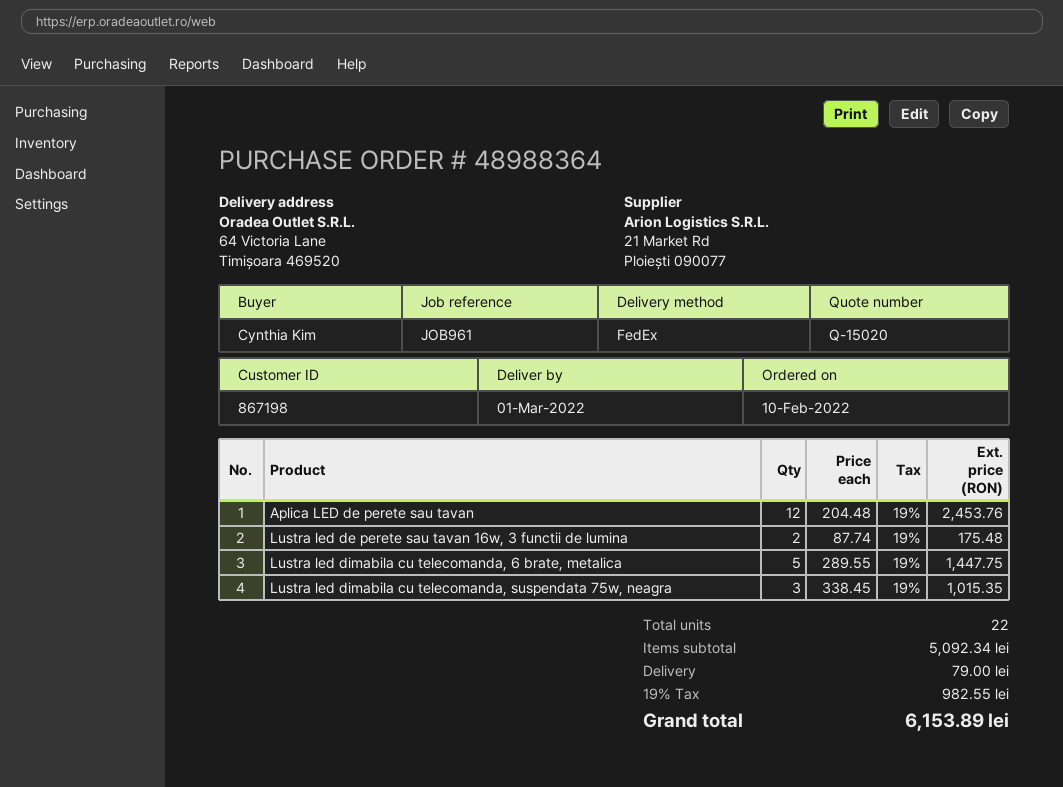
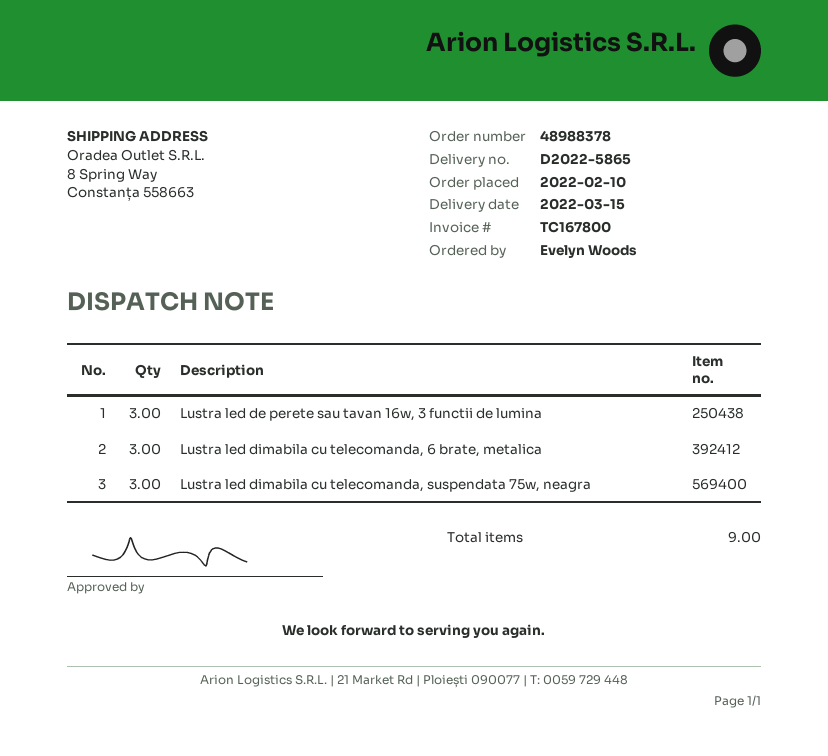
order number: 48988364 -> 48988378
delivery date: 2022-03-01 -> 2022-03-15
ordered by: Cynthia Kim -> Evelyn Woods
ship to: 64 Victoria Lane, Timișoara 469520 -> 8 Spring Way, Constanța 558663
Aplica LED de perete sau tavan: 12 -> none
Lustra led de perete sau tavan 16w, 3 functii de lumina: 2 -> 3
Lustra led dimabila cu telecomanda, 6 brate, metalica: 5 -> 3
total quantity: 22 -> 9

